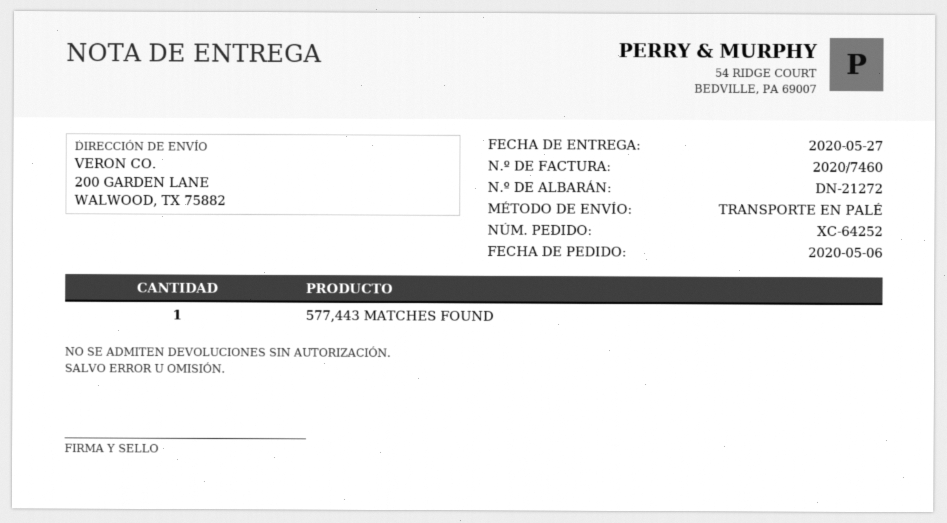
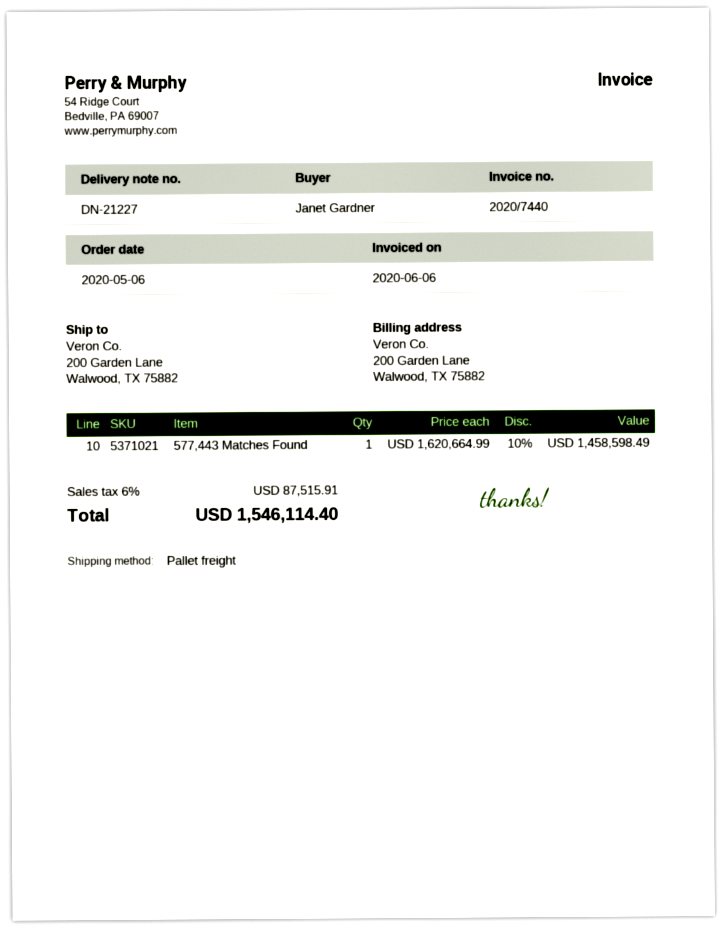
delivery note number: DN-21272 -> DN-21227
invoice number: 2020/7460 -> 2020/7440

